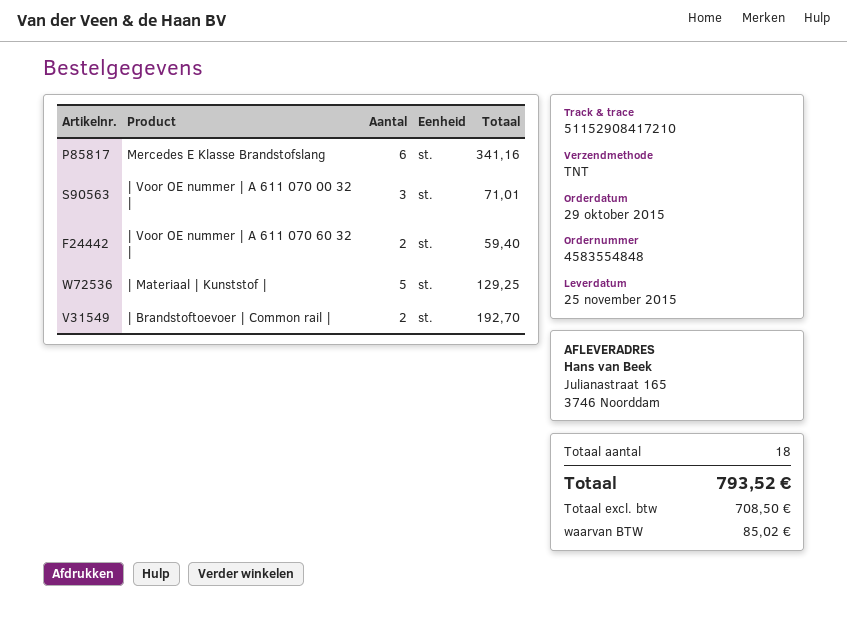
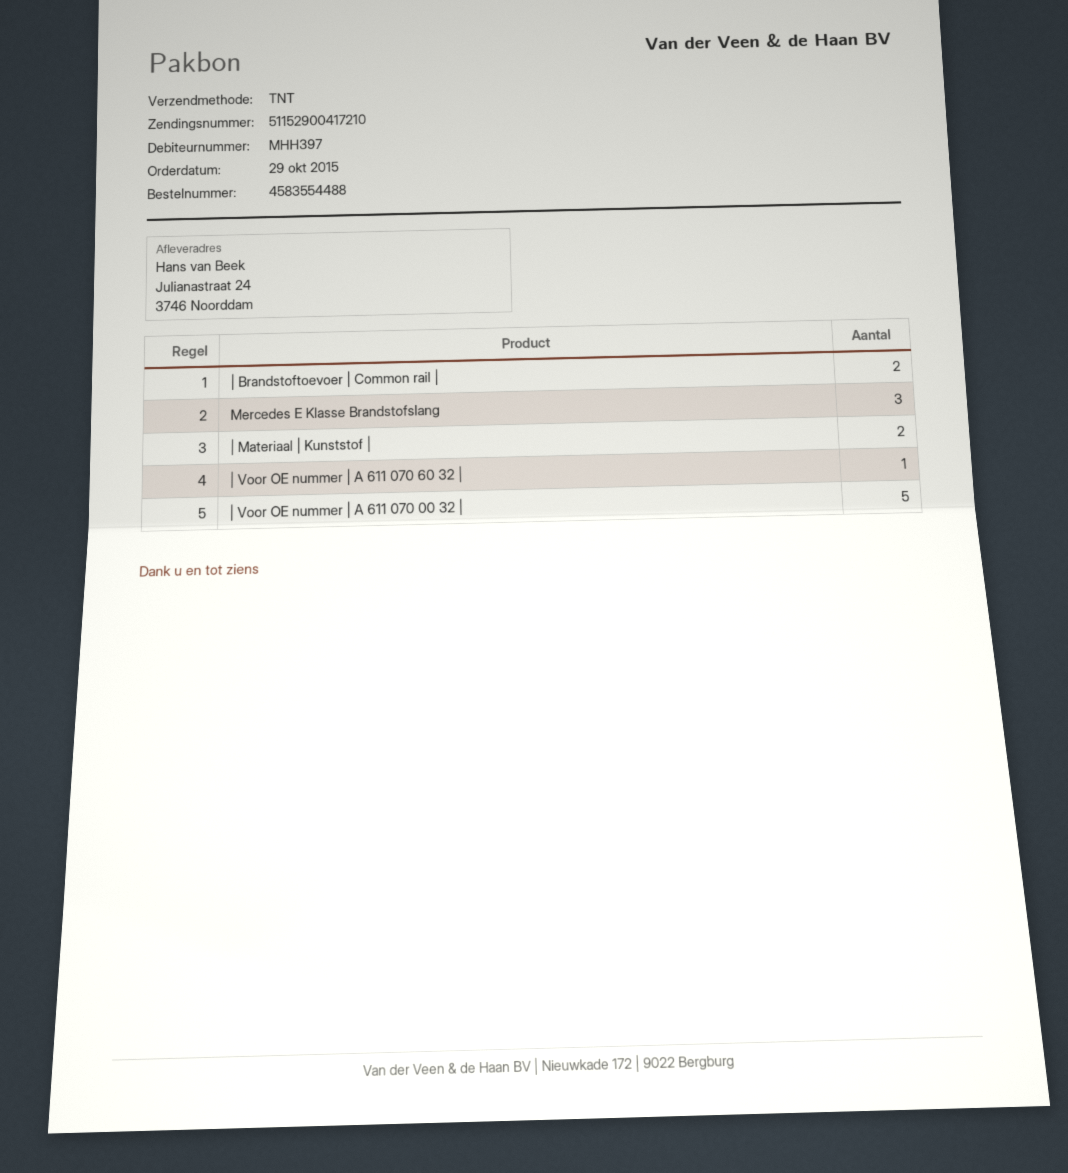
order number: 4583554848 -> 4583554488
tracking number: 51152908417210 -> 51152900417210
ship to: Julianastraat 165, 3746 Noorddam -> Julianastraat 24, 3746 Noorddam
Mercedes E Klasse Brandstofslang: 6 -> 3
| Voor OE nummer | A 611 070 00 32 |: 3 -> 5
| Voor OE nummer | A 611 070 60 32 |: 2 -> 1
| Materiaal | Kunststof |: 5 -> 2

